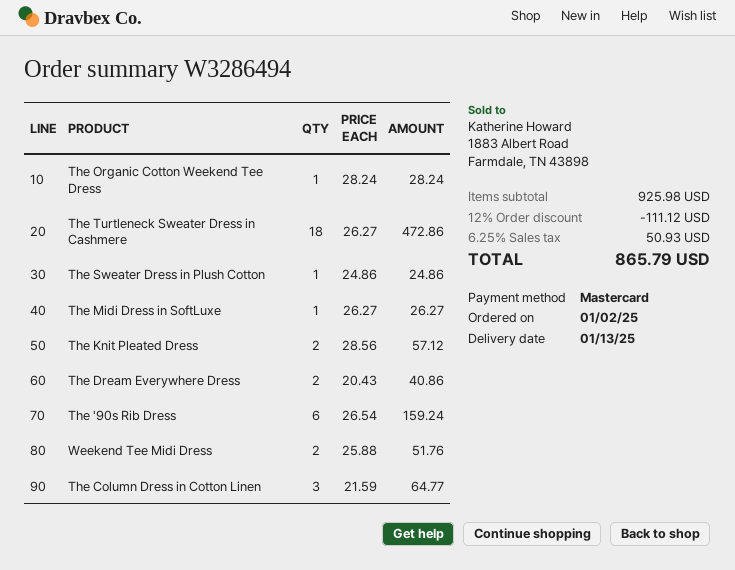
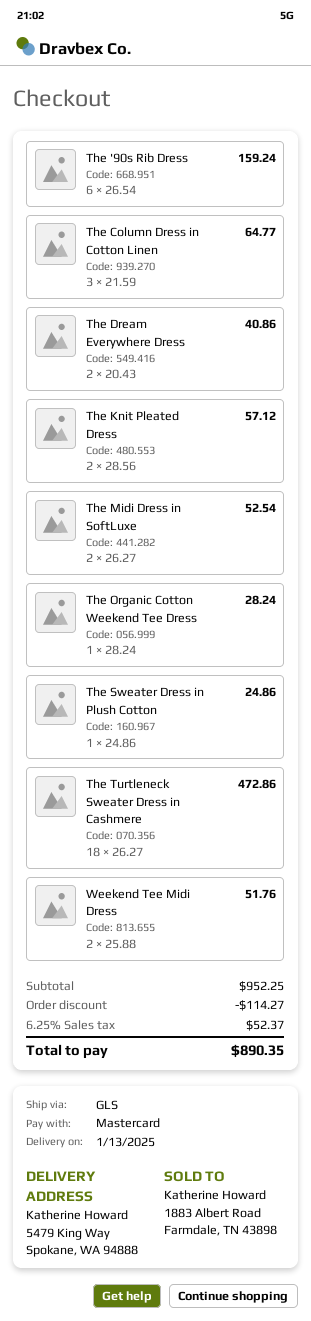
The Midi Dress in SoftLuxe: 1 x 26.27 = 26.27 -> 2 x 26.27 = 52.54
subtotal: 925.98 -> 952.25
discount: 111.12 -> 114.27
tax: 6.25% = 50.93 -> 6.25% = 52.37
total: 865.79 -> 890.35

